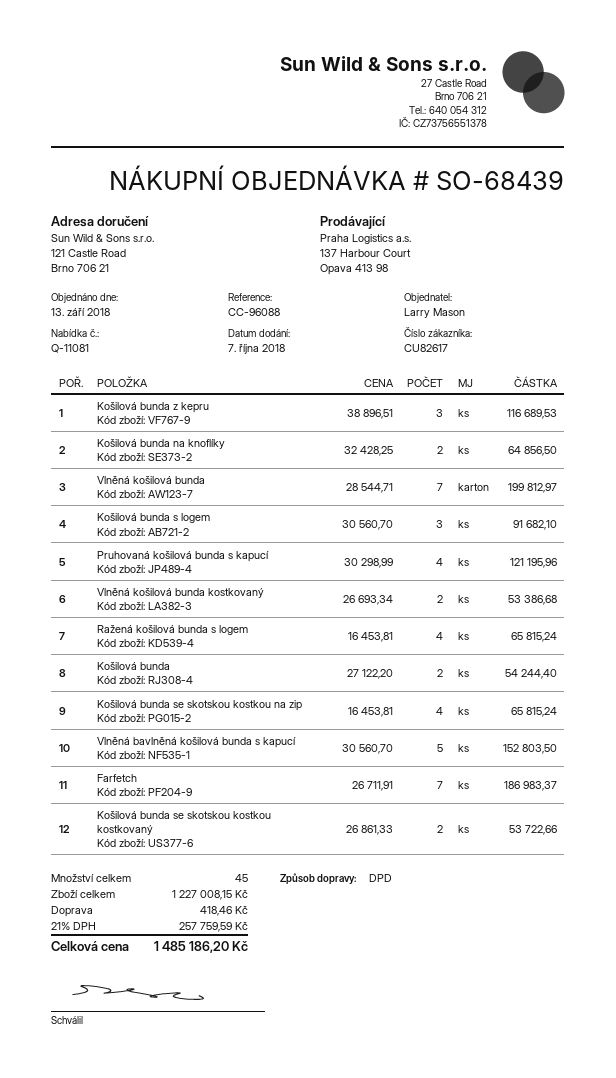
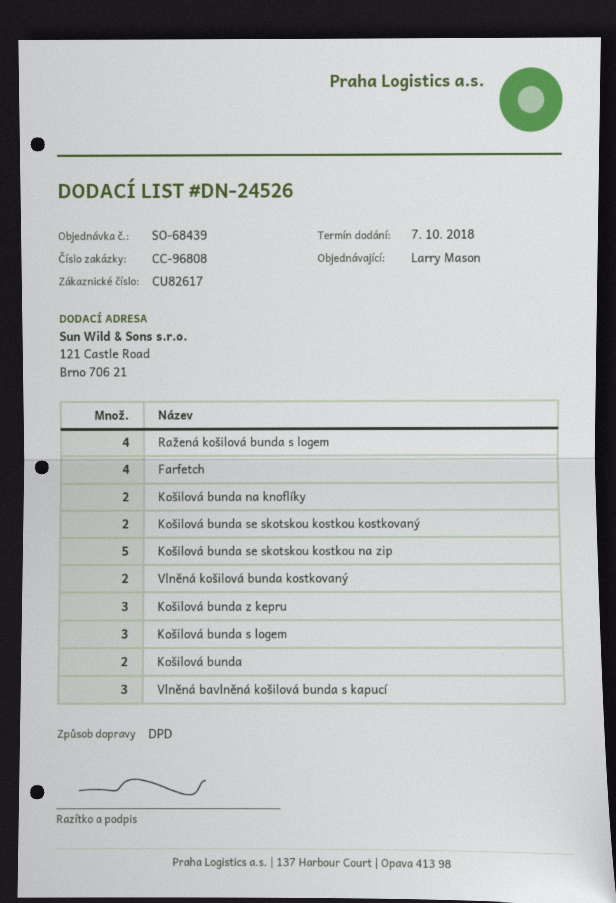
reference: CC-96088 -> CC-96808
Vlněná košilová bunda: 7 -> none
Pruhovaná košilová bunda s kapucí: 4 -> none
Košilová bunda se skotskou kostkou na zip: 4 -> 5
Vlněná bavlněná košilová bunda s kapucí: 5 -> 3
Farfetch: 7 -> 4

